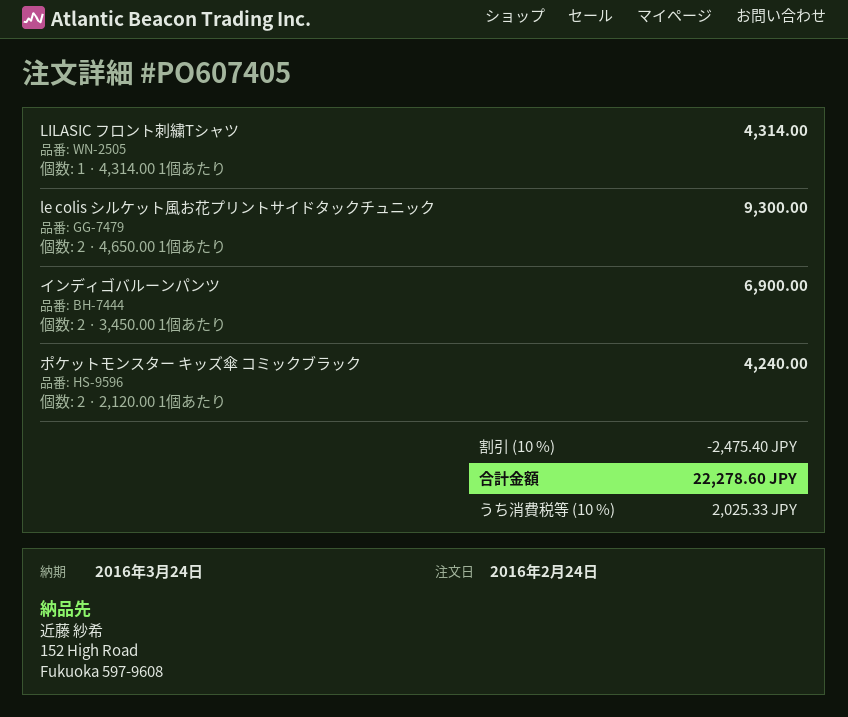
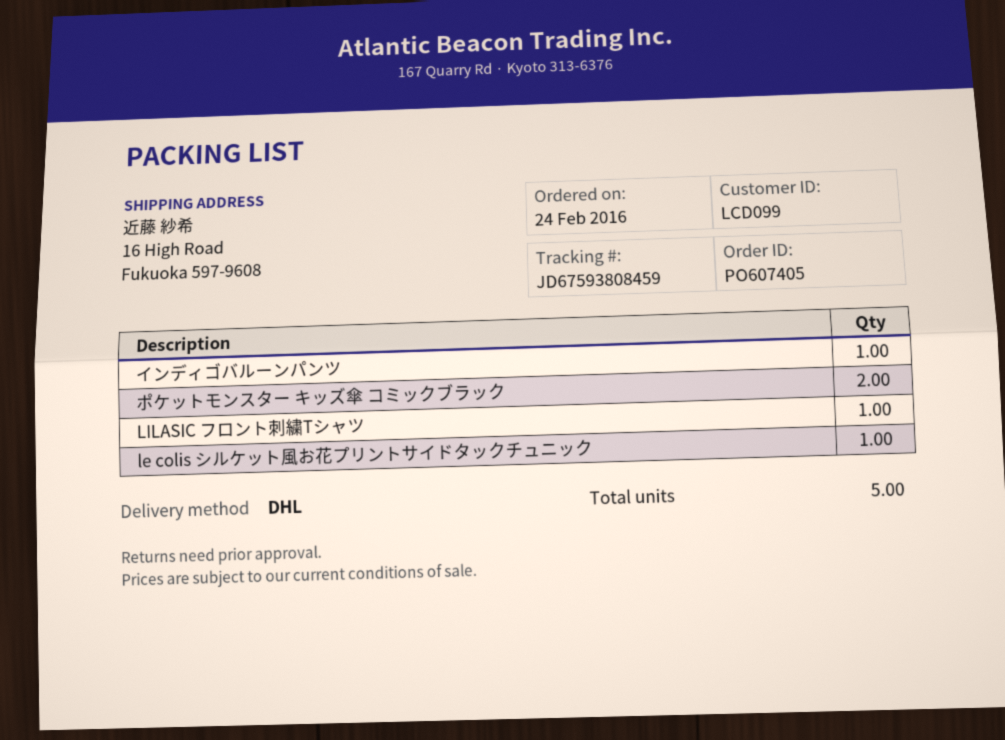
ship to: 152 High Road, Fukuoka 597-9608 -> 16 High Road, Fukuoka 597-9608
le colis シルケット風お花プリントサイドタックチュニック: 2 -> 1
インディゴバルーンパンツ: 2 -> 1

